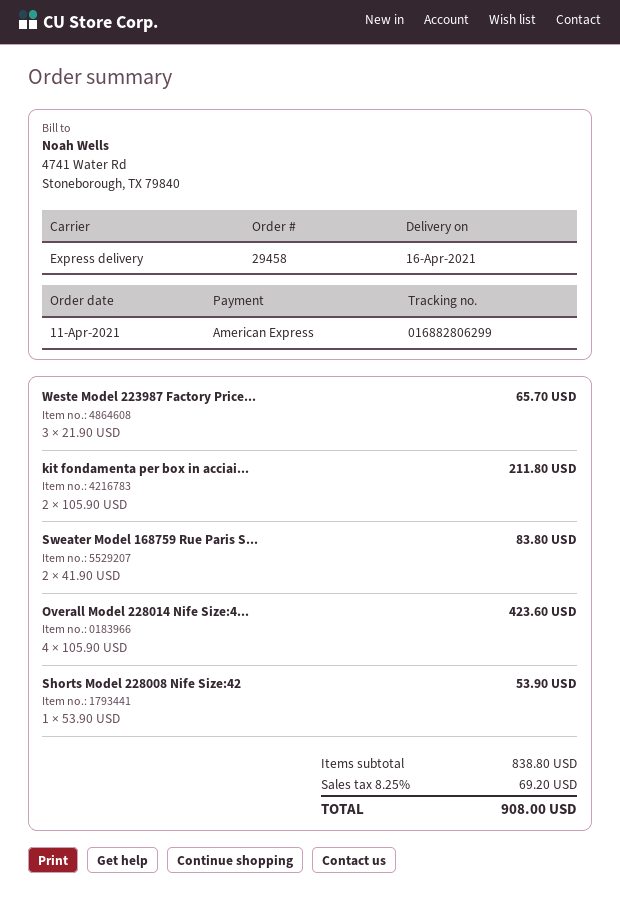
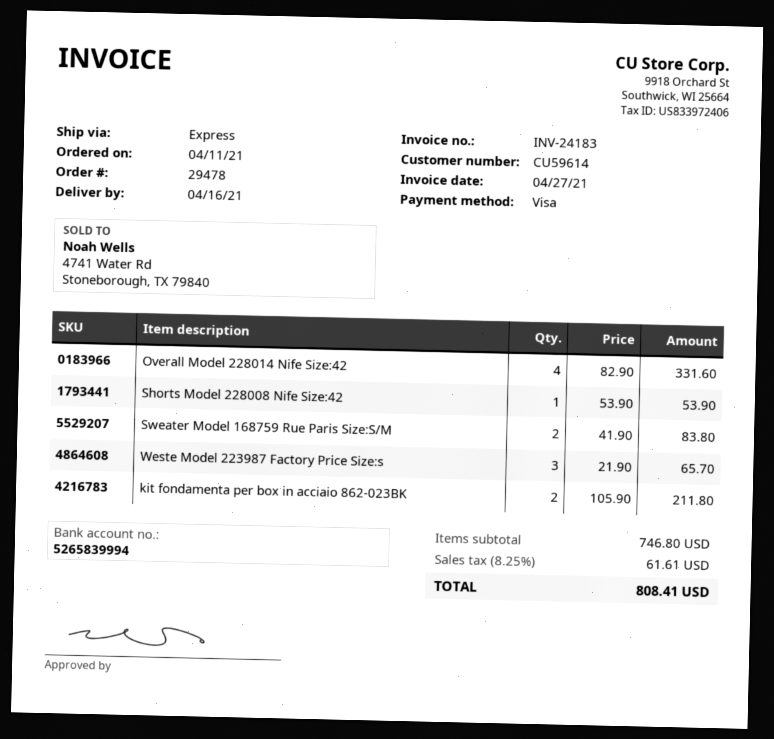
order number: 29458 -> 29478
payment method: American Express -> Visa
Overall Model 228014 Nife Size:4...: 4 x 105.90 = 423.60 -> 4 x 82.90 = 331.60
subtotal: 838.80 -> 746.80
tax: 8.25% = 69.20 -> 8.25% = 61.61
total: 908.00 -> 808.41

